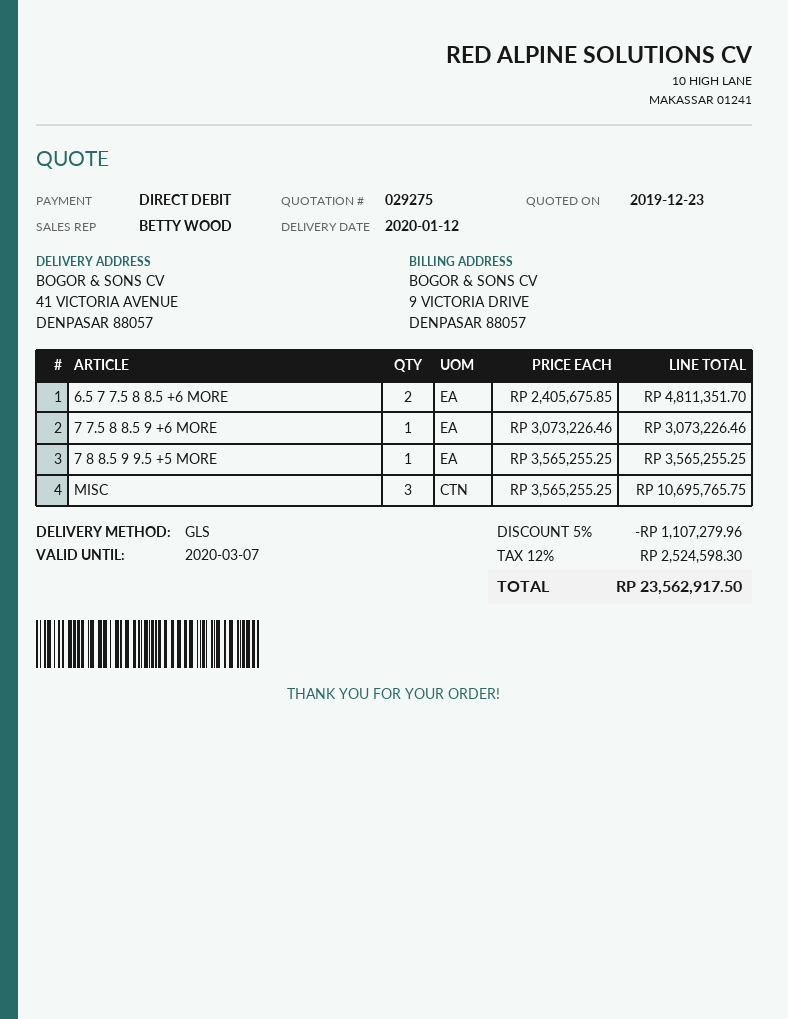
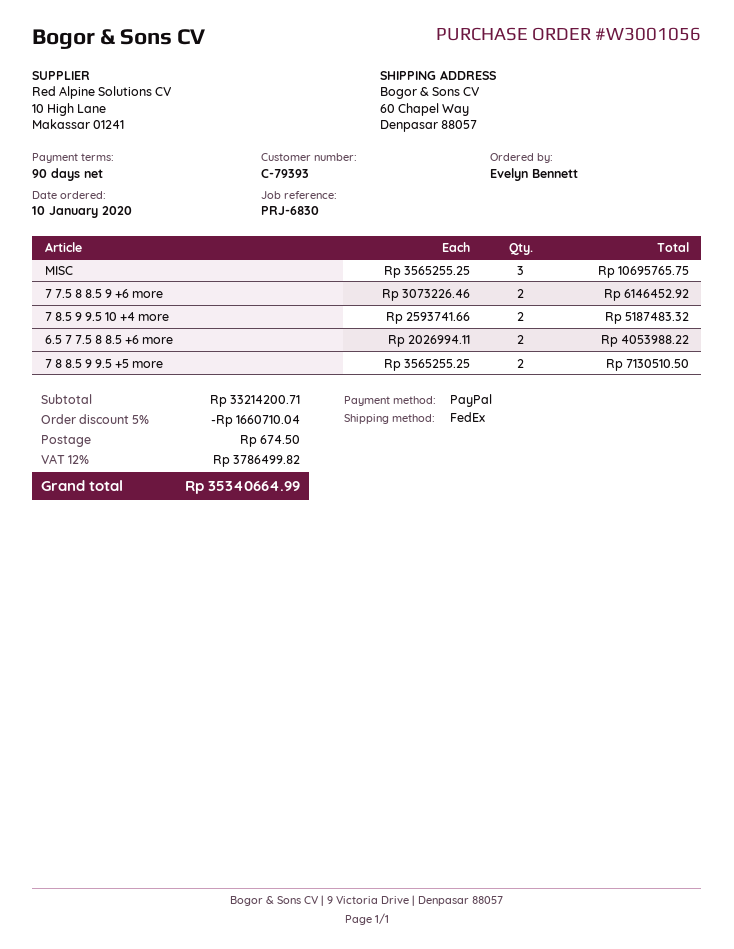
payment method: direct debit -> PayPal
shipping method: GLS -> FedEx
ship to: 41 VICTORIA AVENUE, DENPASAR 88057 -> 60 Chapel Way, Denpasar 88057
6.5 7 7.5 8 8.5 +6 MORE: 2 x 2405675.85 = 4811351.70 -> 2 x 2026994.11 = 4053988.22
7 7.5 8 8.5 9 +6 MORE: 1 x 3073226.46 = 3073226.46 -> 2 x 3073226.46 = 6146452.92
7 8 8.5 9 9.5 +5 MORE: 1 x 3565255.25 = 3565255.25 -> 2 x 3565255.25 = 7130510.50
7 8.5 9 9.5 10 +4 more: none -> 2 x 2593741.66 = 5187483.32
discount: 5% = 1107279.96 -> 5% = 1660710.04
shipping: none -> 674.50
tax: 12% = 2524598.30 -> 12% = 3786499.82
total: 23562917.50 -> 35340664.99

